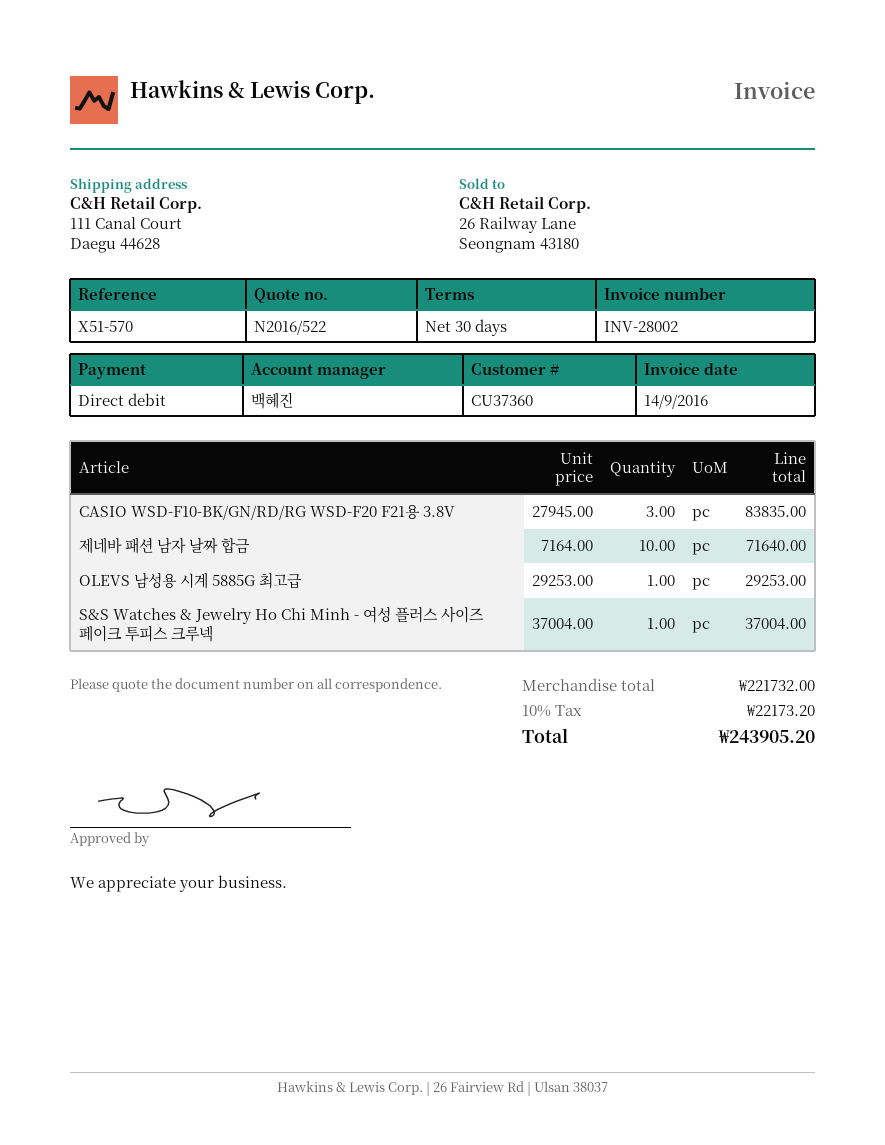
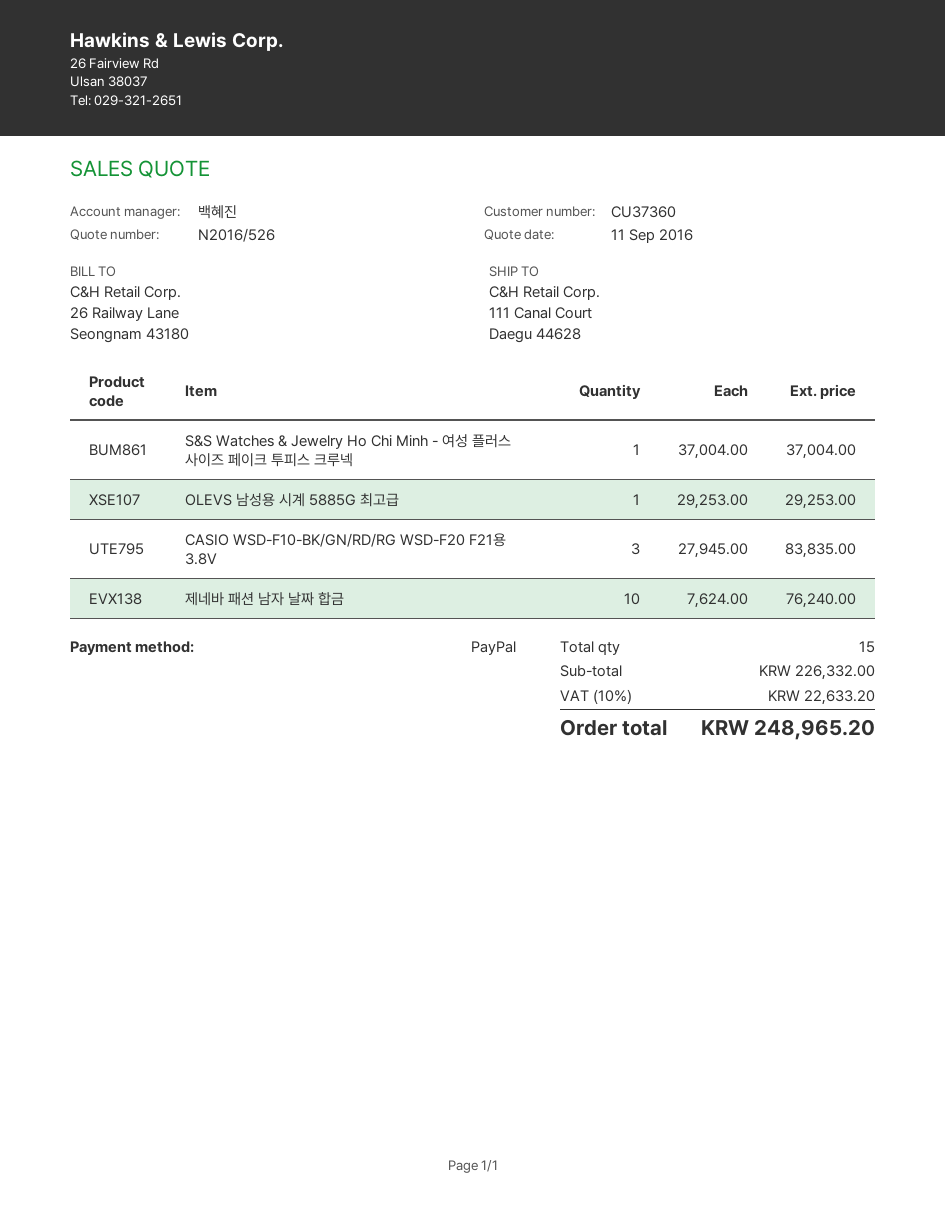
quote number: N2016/522 -> N2016/526
payment method: direct debit -> PayPal
제네바 패션 남자 날짜 합금: 10 x 7164.00 = 71640.00 -> 10 x 7624.00 = 76240.00
subtotal: 221732.00 -> 226332.00
tax: 10% = 22173.20 -> 10% = 22633.20
total: 243905.20 -> 248965.20

